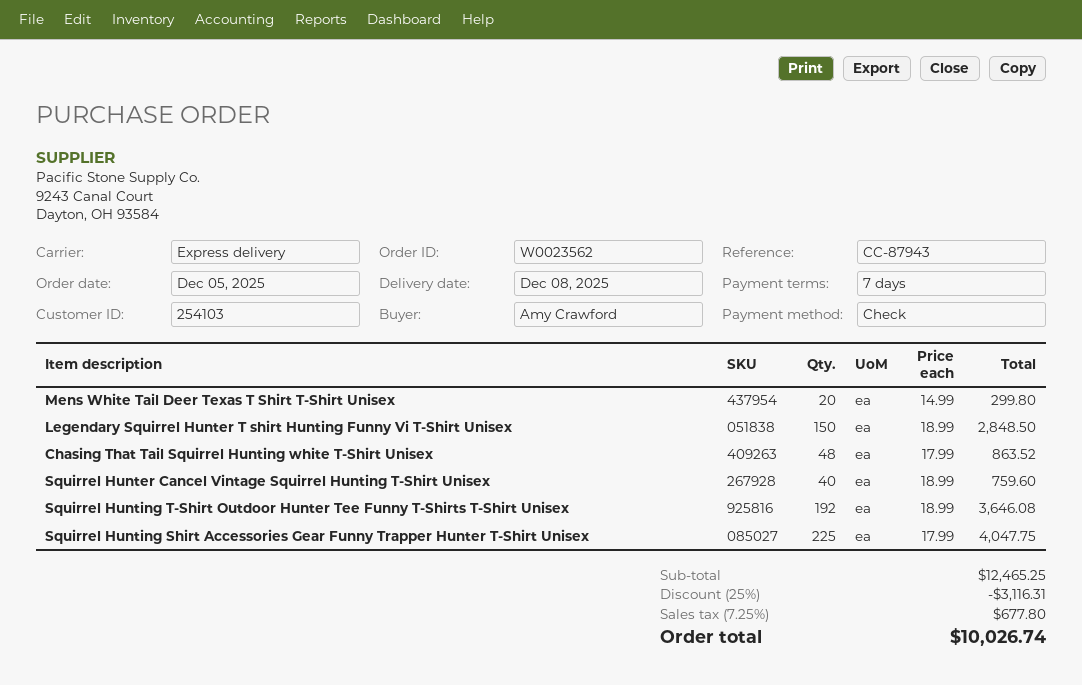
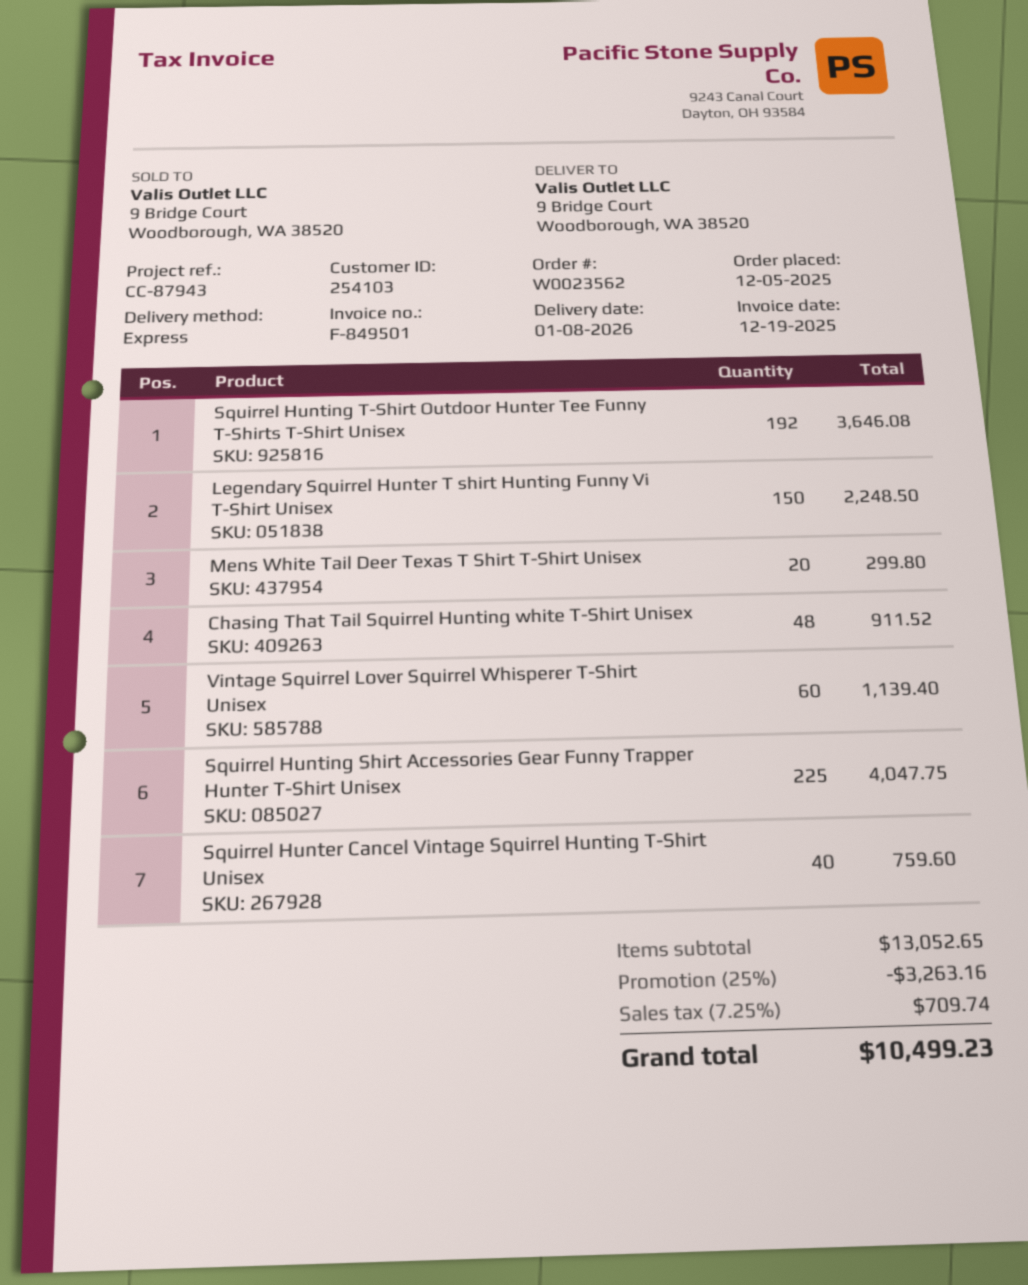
delivery date: 2025-12-08 -> 2026-01-08
Legendary Squirrel Hunter T shirt Hunting Funny Vi T-Shirt Unisex: 150 for 2848.50 -> 150 for 2248.50
Chasing That Tail Squirrel Hunting white T-Shirt Unisex: 48 for 863.52 -> 48 for 911.52
Vintage Squirrel Lover Squirrel Whisperer T-Shirt Unisex: none -> 60 for 1139.40
subtotal: 12465.25 -> 13052.65
discount: 25% = 3116.31 -> 25% = 3263.16
tax: 7.25% = 677.80 -> 7.25% = 709.74
total: 10026.74 -> 10499.23

